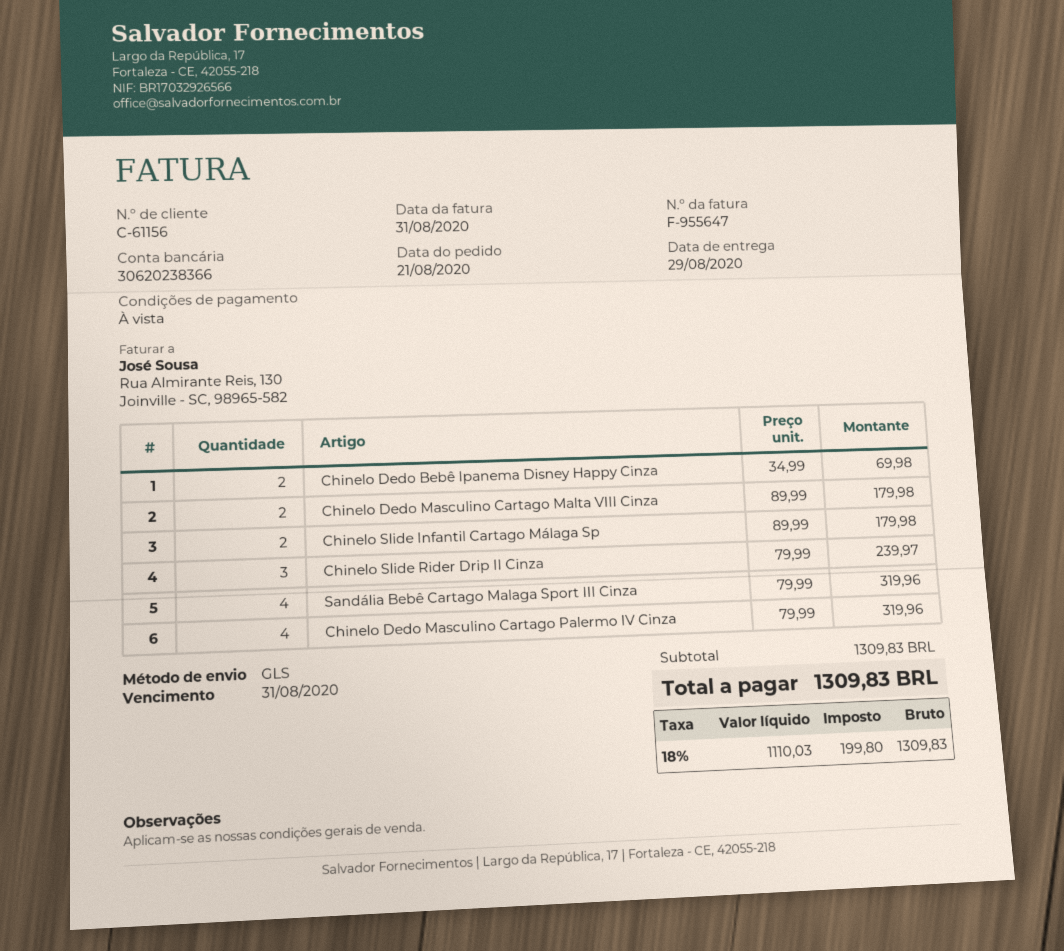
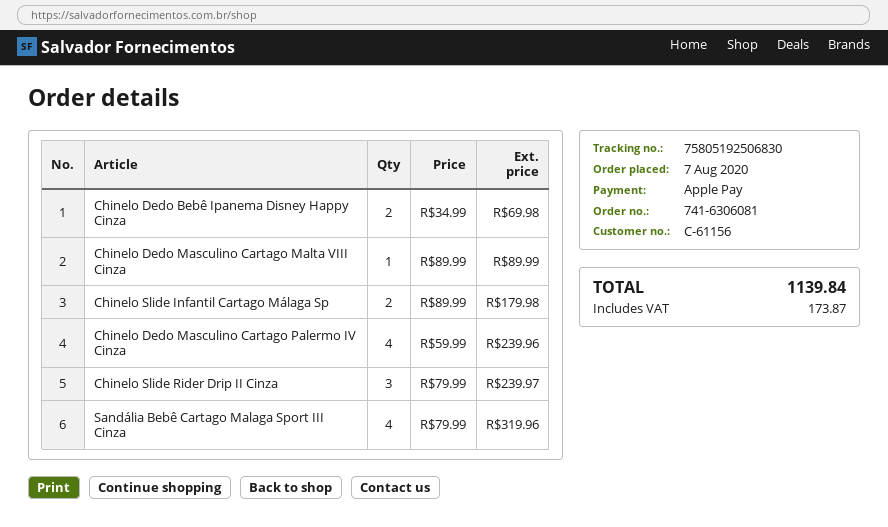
order date: 2020-08-21 -> 2020-08-07
Chinelo Dedo Masculino Cartago Malta VIII Cinza: 2 x 89.99 = 179.98 -> 1 x 89.99 = 89.99
Chinelo Dedo Masculino Cartago Palermo IV Cinza: 4 x 79.99 = 319.96 -> 4 x 59.99 = 239.96
tax: 199.80 -> 173.87
total: 1309.83 -> 1139.84

